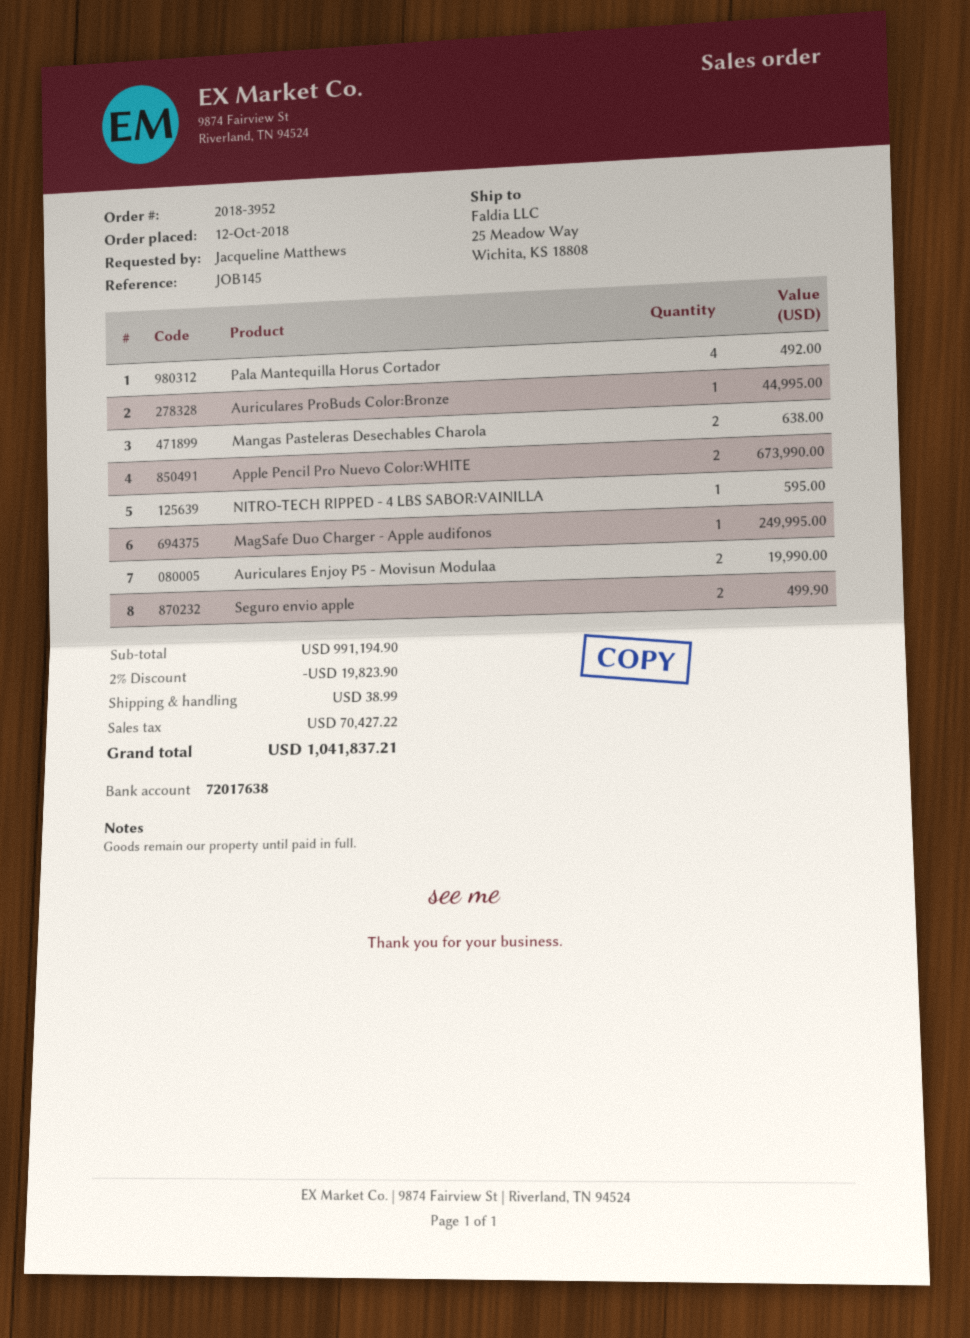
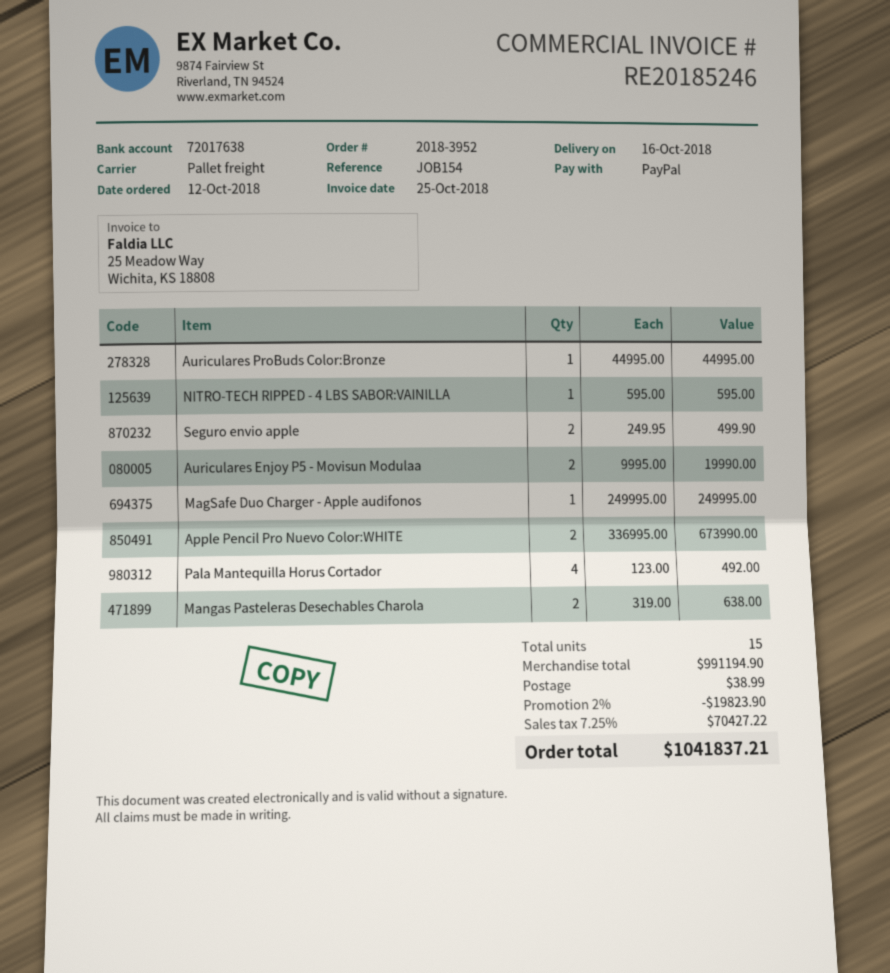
reference: JOB145 -> JOB154

